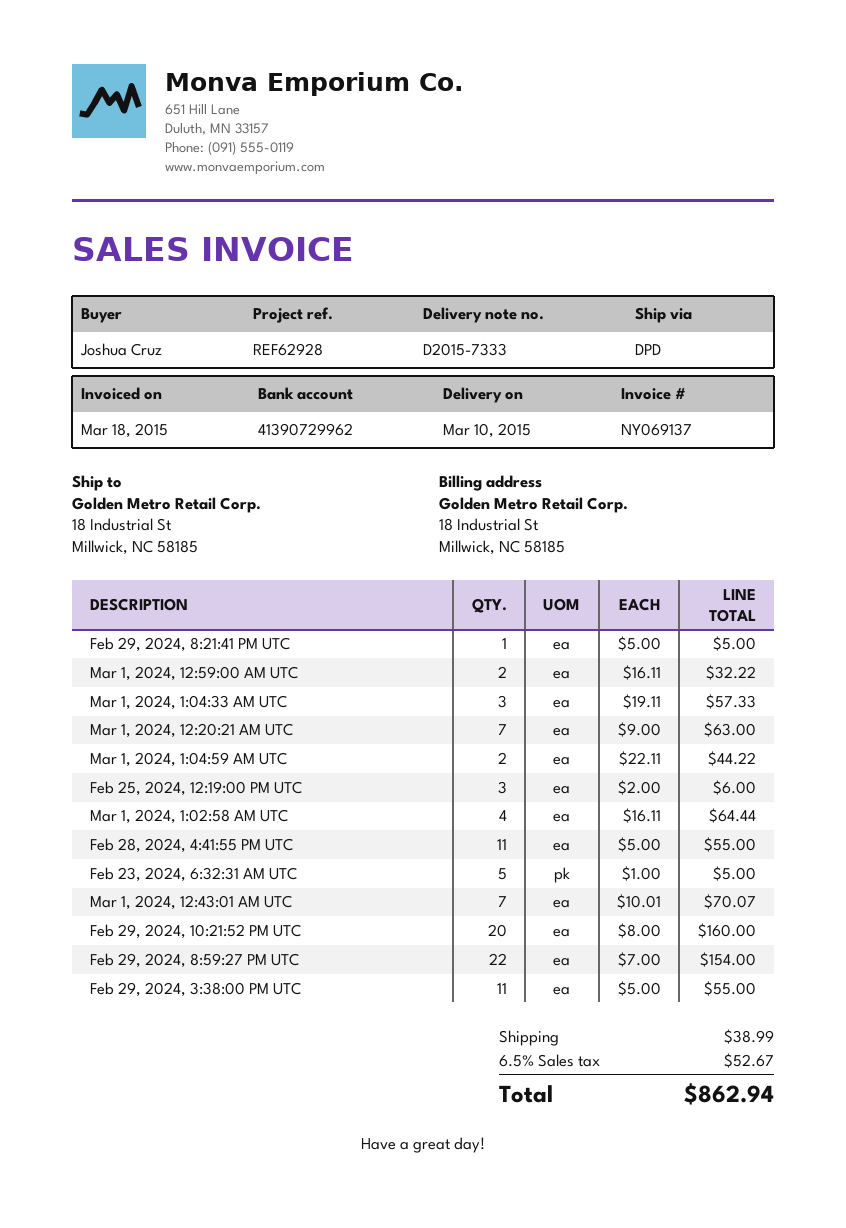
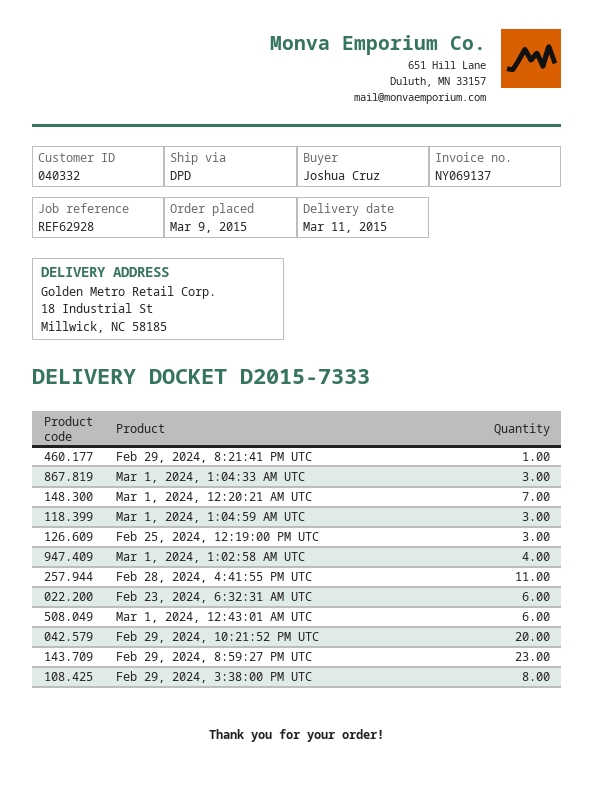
delivery date: 2015-03-10 -> 2015-03-11
Mar 1, 2024, 12:59:00 AM UTC: 2 -> none
Mar 1, 2024, 1:04:59 AM UTC: 2 -> 3
Feb 23, 2024, 6:32:31 AM UTC: 5 -> 6
Mar 1, 2024, 12:43:01 AM UTC: 7 -> 6
Feb 29, 2024, 8:59:27 PM UTC: 22 -> 23
Feb 29, 2024, 3:38:00 PM UTC: 11 -> 8

